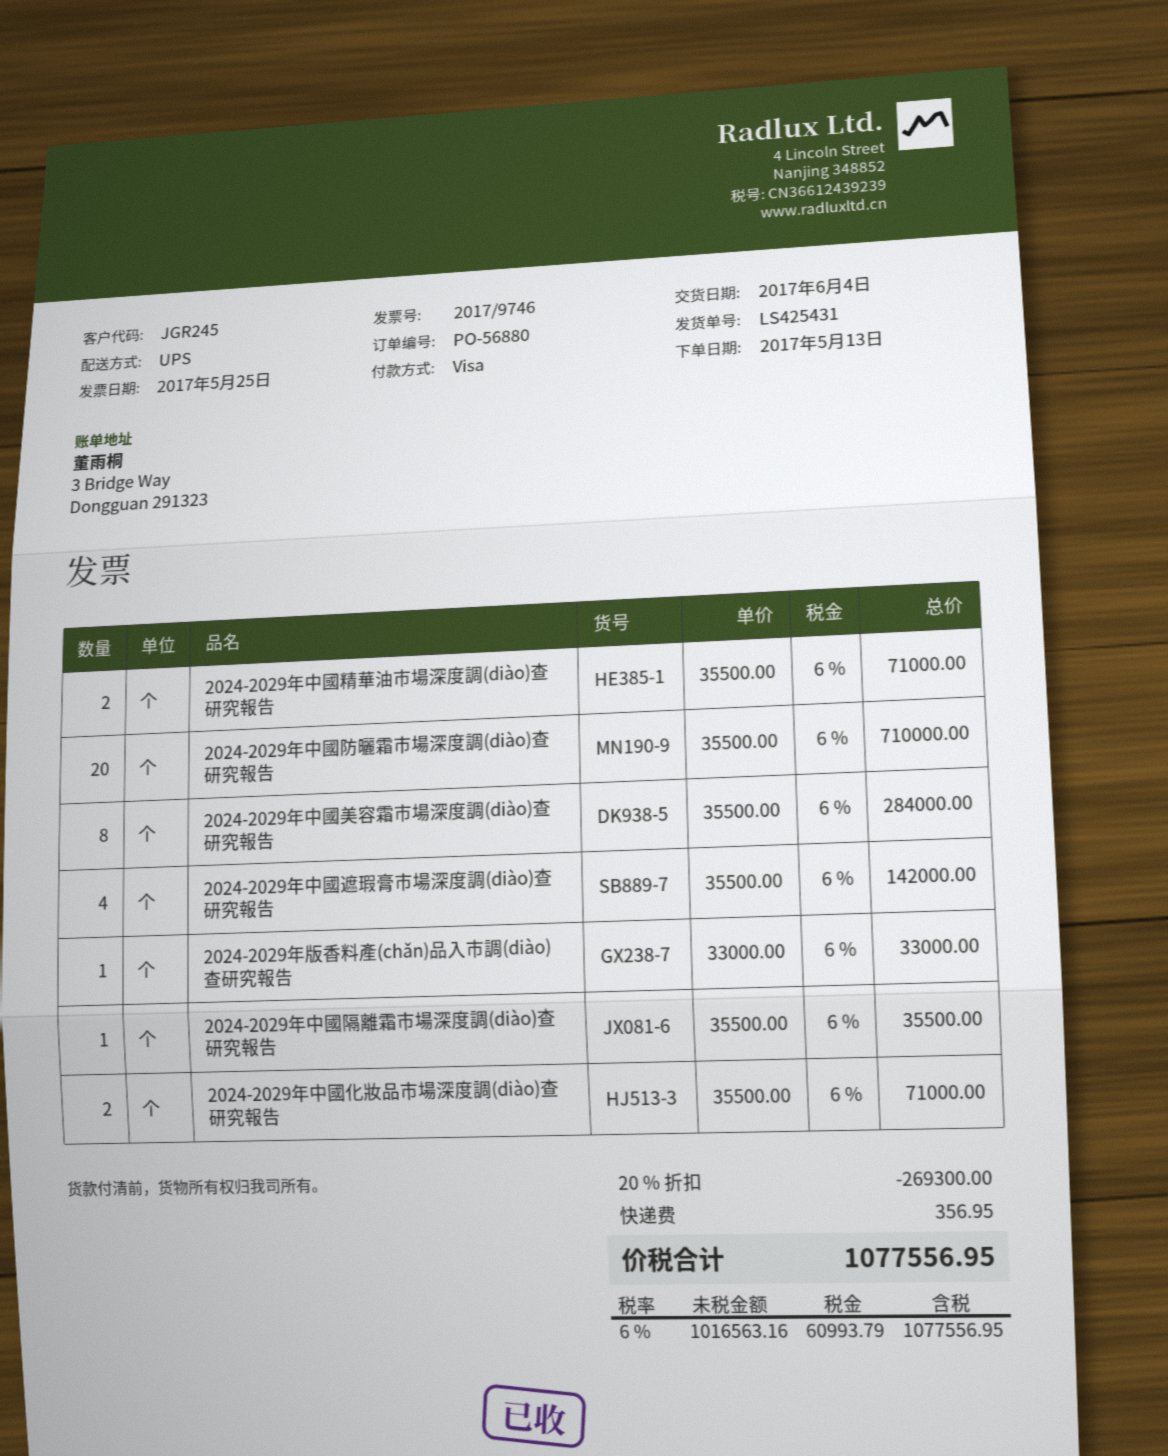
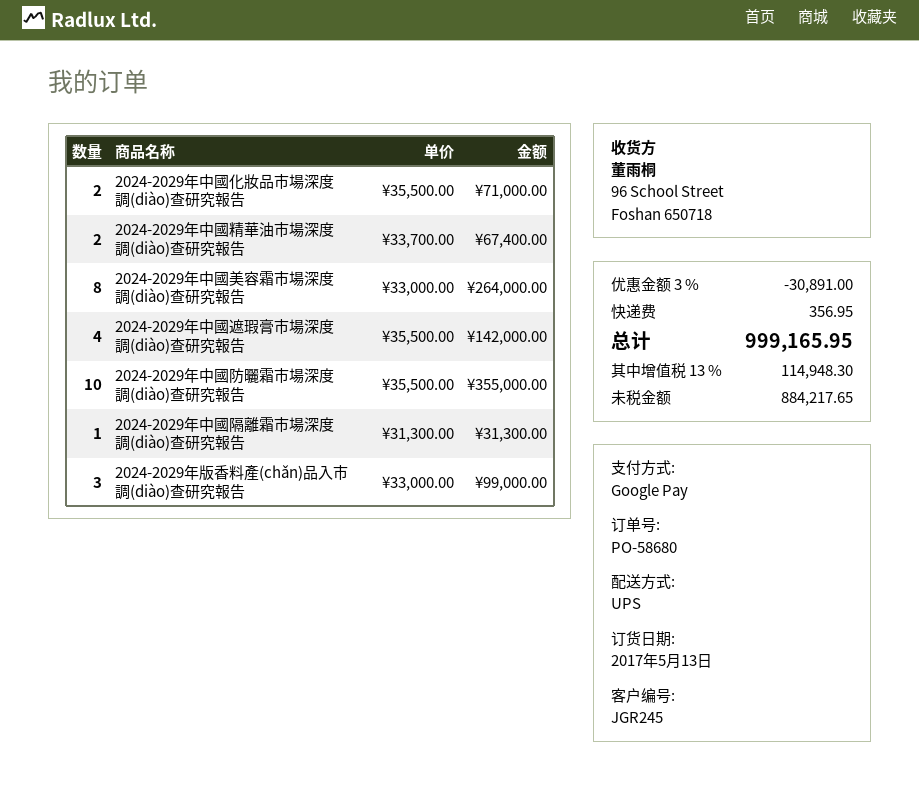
order number: PO-56880 -> PO-58680
payment method: Visa -> Google Pay
2024-2029年中國精華油市場深度調(diào)查研究報告: 2 x 35500.00 = 71000.00 -> 2 x 33700.00 = 67400.00
2024-2029年中國防曬霜市場深度調(diào)查研究報告: 20 x 35500.00 = 710000.00 -> 10 x 35500.00 = 355000.00
2024-2029年中國美容霜市場深度調(diào)查研究報告: 8 x 35500.00 = 284000.00 -> 8 x 33000.00 = 264000.00
2024-2029年版香料產(chǎn)品入市調(diào)查研究報告: 1 x 33000.00 = 33000.00 -> 3 x 33000.00 = 99000.00
2024-2029年中國隔離霜市場深度調(diào)查研究報告: 1 x 35500.00 = 35500.00 -> 1 x 31300.00 = 31300.00
discount: 20% = 269300.00 -> 3% = 30891.00
net: 1016563.16 -> 884217.65
tax: 6% = 60993.79 -> 13% = 114948.30
total: 1077556.95 -> 999165.95

